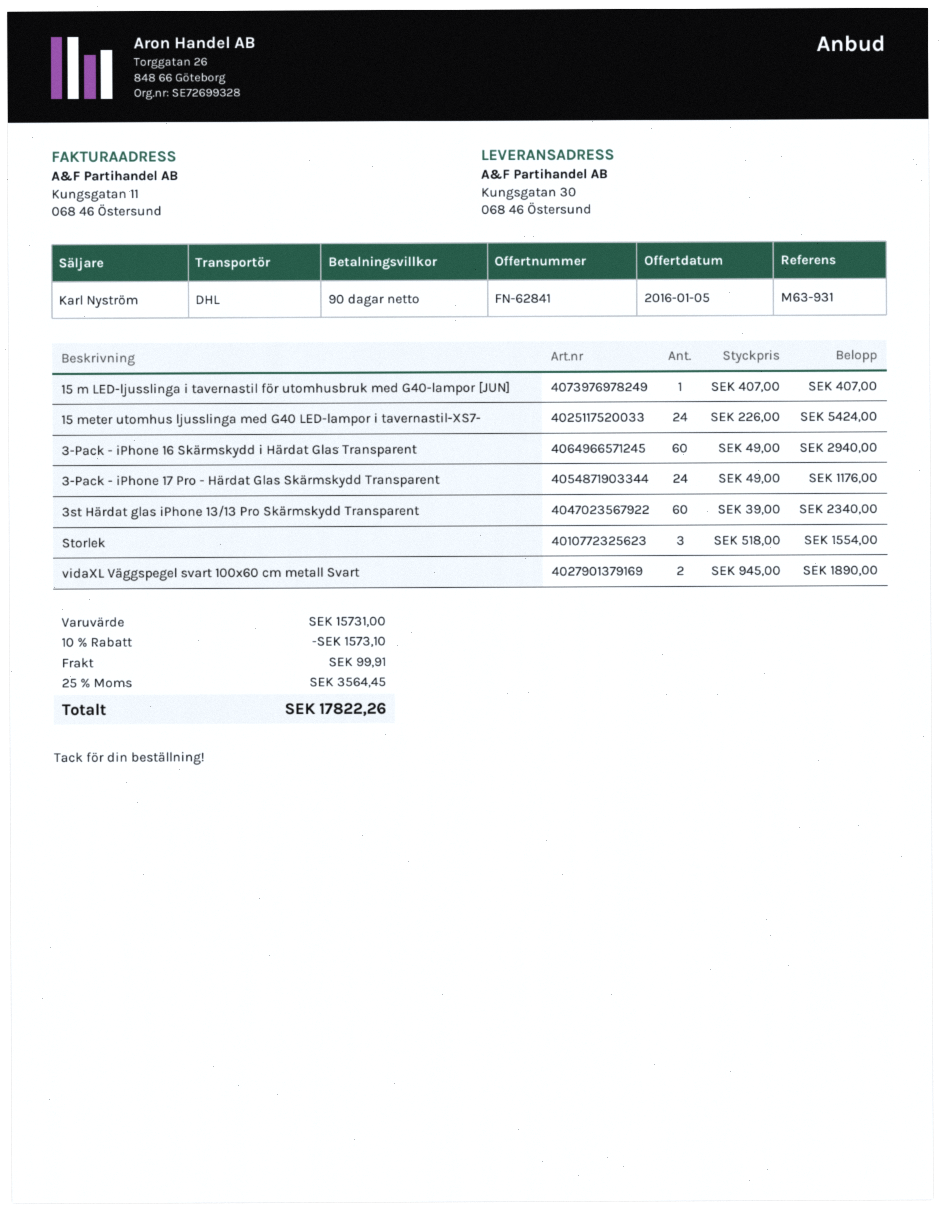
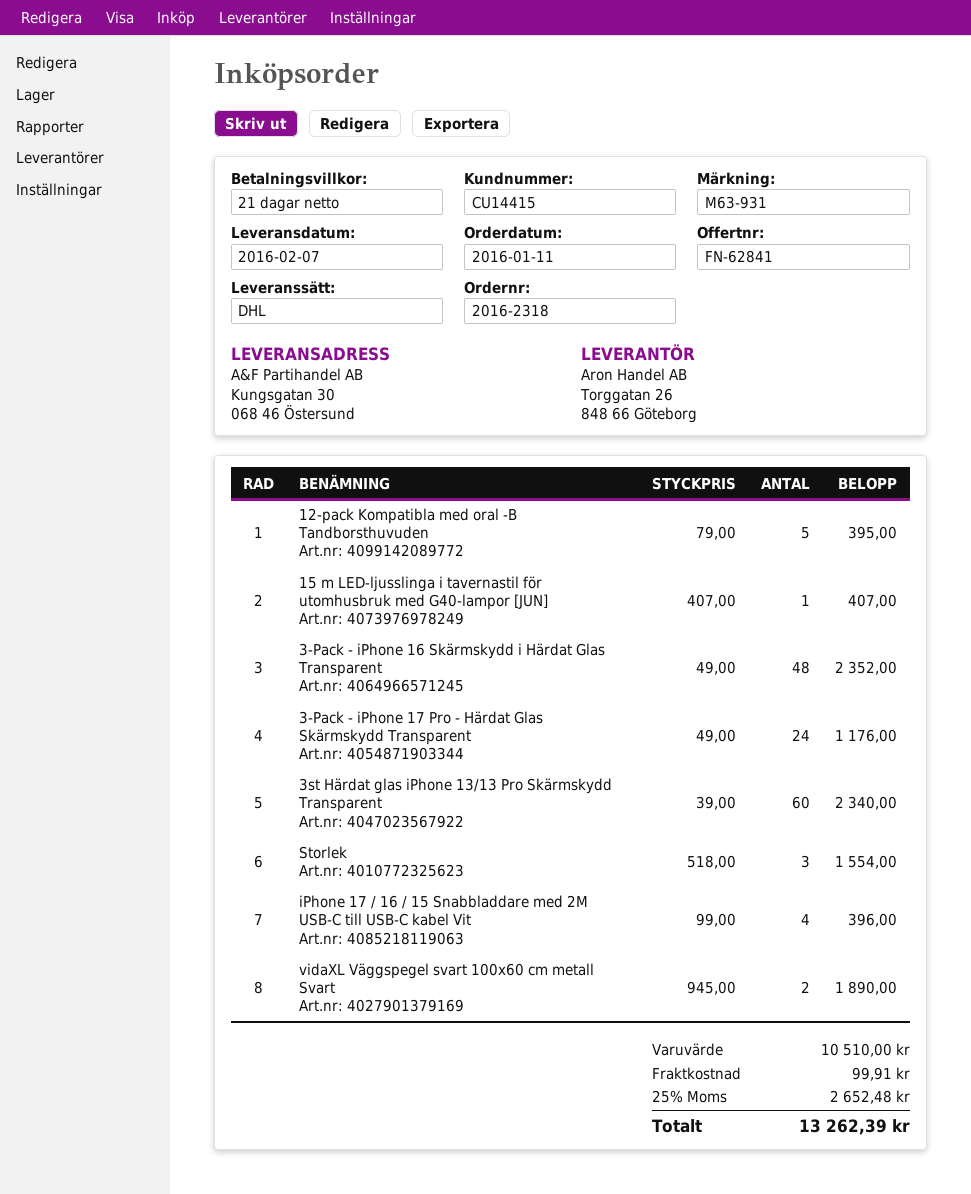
payment terms: 90 days -> 21 days
15 meter utomhus ljusslinga med G40 LED-lampor i tavernastil-XS7-: 24 x 226.00 = 5424.00 -> none
3-Pack - iPhone 16 Skärmskydd i Härdat Glas Transparent: 60 x 49.00 = 2940.00 -> 48 x 49.00 = 2352.00
12-pack Kompatibla med oral -B Tandborsthuvuden: none -> 5 x 79.00 = 395.00
iPhone 17 / 16 / 15 Snabbladdare med 2M USB-C till USB-C kabel Vit: none -> 4 x 99.00 = 396.00
subtotal: 15731.00 -> 10510.00
discount: 10% = 1573.10 -> none
tax: 25% = 3564.45 -> 25% = 2652.48
total: 17822.26 -> 13262.39

